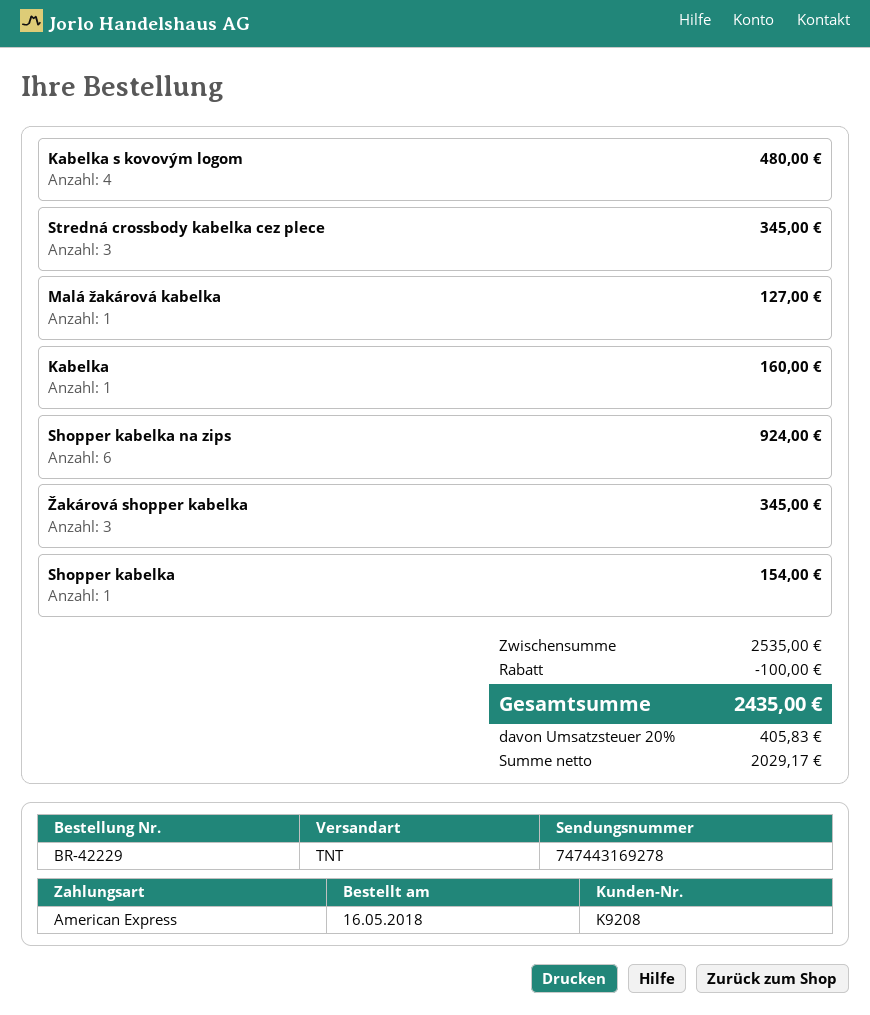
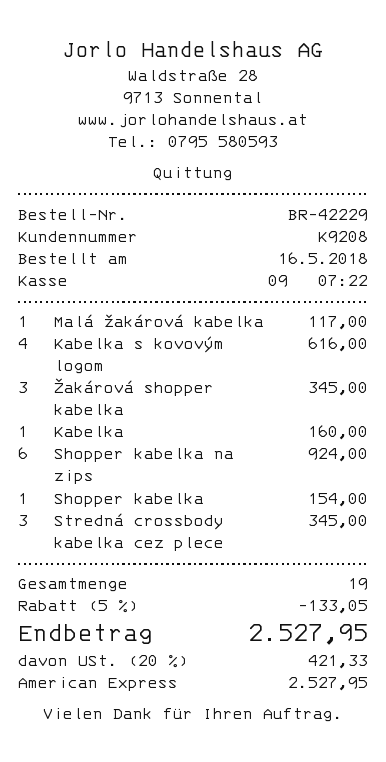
Kabelka s kovovým logom: 4 for 480.00 -> 4 for 616.00
Malá žakárová kabelka: 1 for 127.00 -> 1 for 117.00
discount: 100.00 -> 133.05
tax: 20% = 405.83 -> 20% = 421.33
total: 2435.00 -> 2527.95

